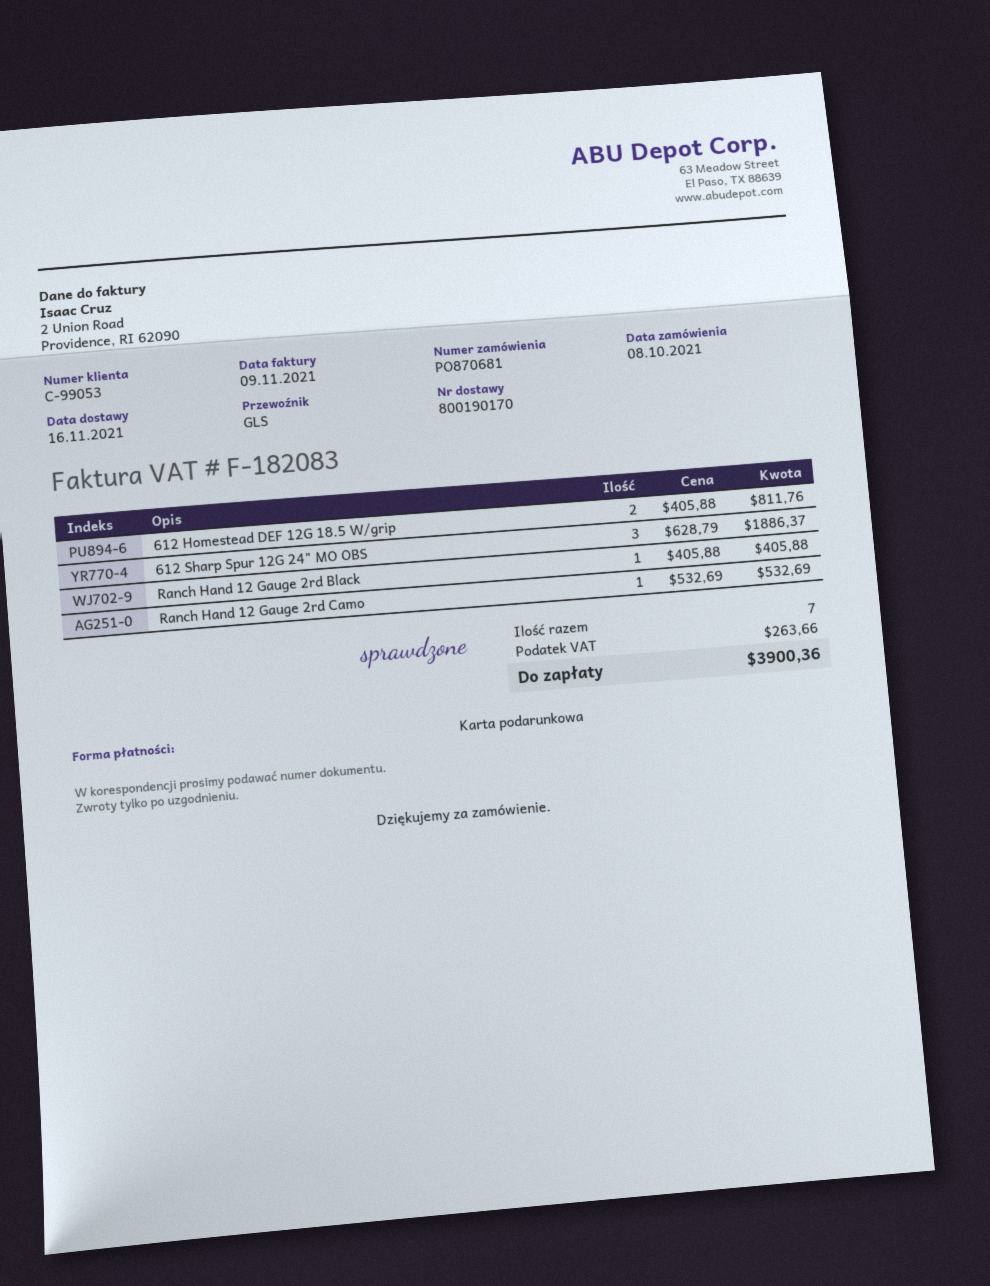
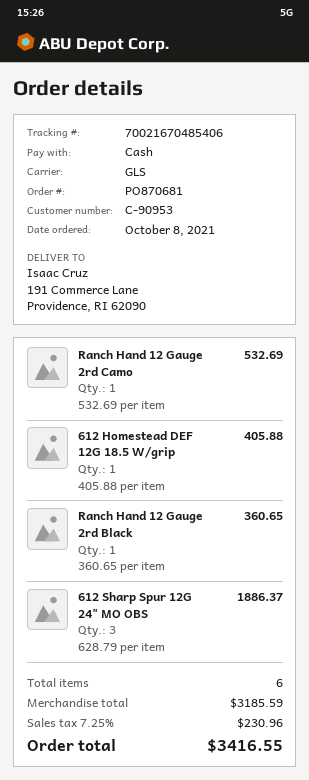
customer number: C-99053 -> C-90953
payment method: gift card -> cash
612 Homestead DEF 12G 18.5 W/grip: 2 x 405.88 = 811.76 -> 1 x 405.88 = 405.88
Ranch Hand 12 Gauge 2rd Black: 1 x 405.88 = 405.88 -> 1 x 360.65 = 360.65
total quantity: 7 -> 6
tax: 263.66 -> 230.96
total: 3900.36 -> 3416.55

